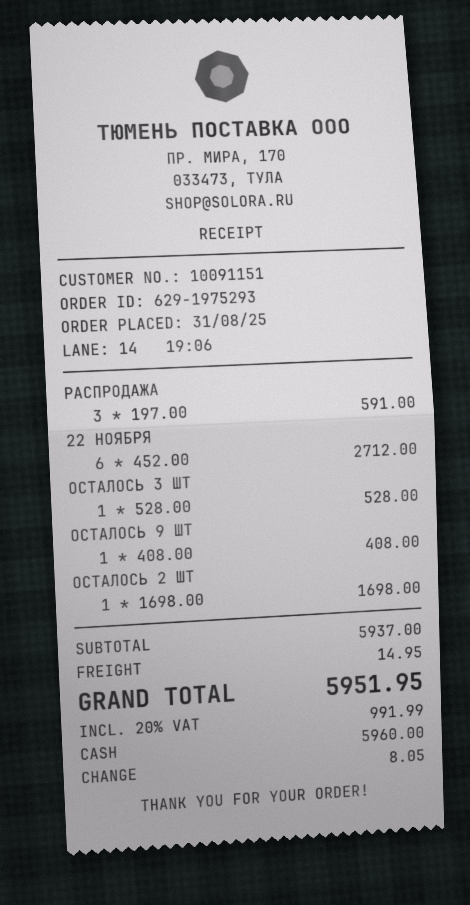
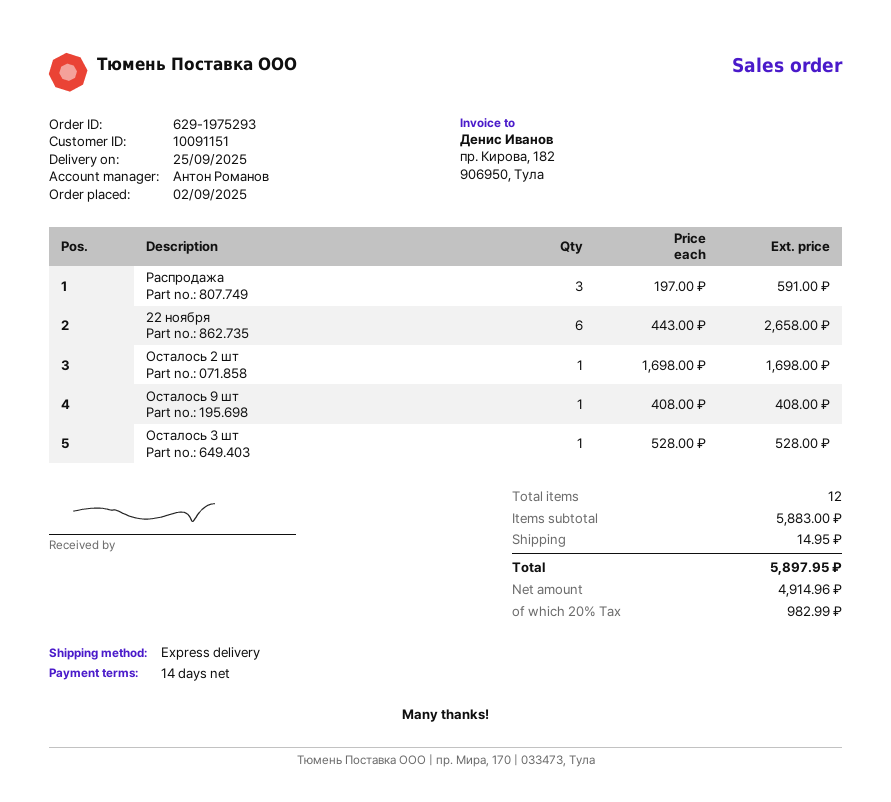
order date: 2025-08-31 -> 2025-09-02
22 НОЯБРЯ: 6 x 452.00 = 2712.00 -> 6 x 443.00 = 2658.00
subtotal: 5937.00 -> 5883.00
tax: 20% = 991.99 -> 20% = 982.99
total: 5951.95 -> 5897.95

